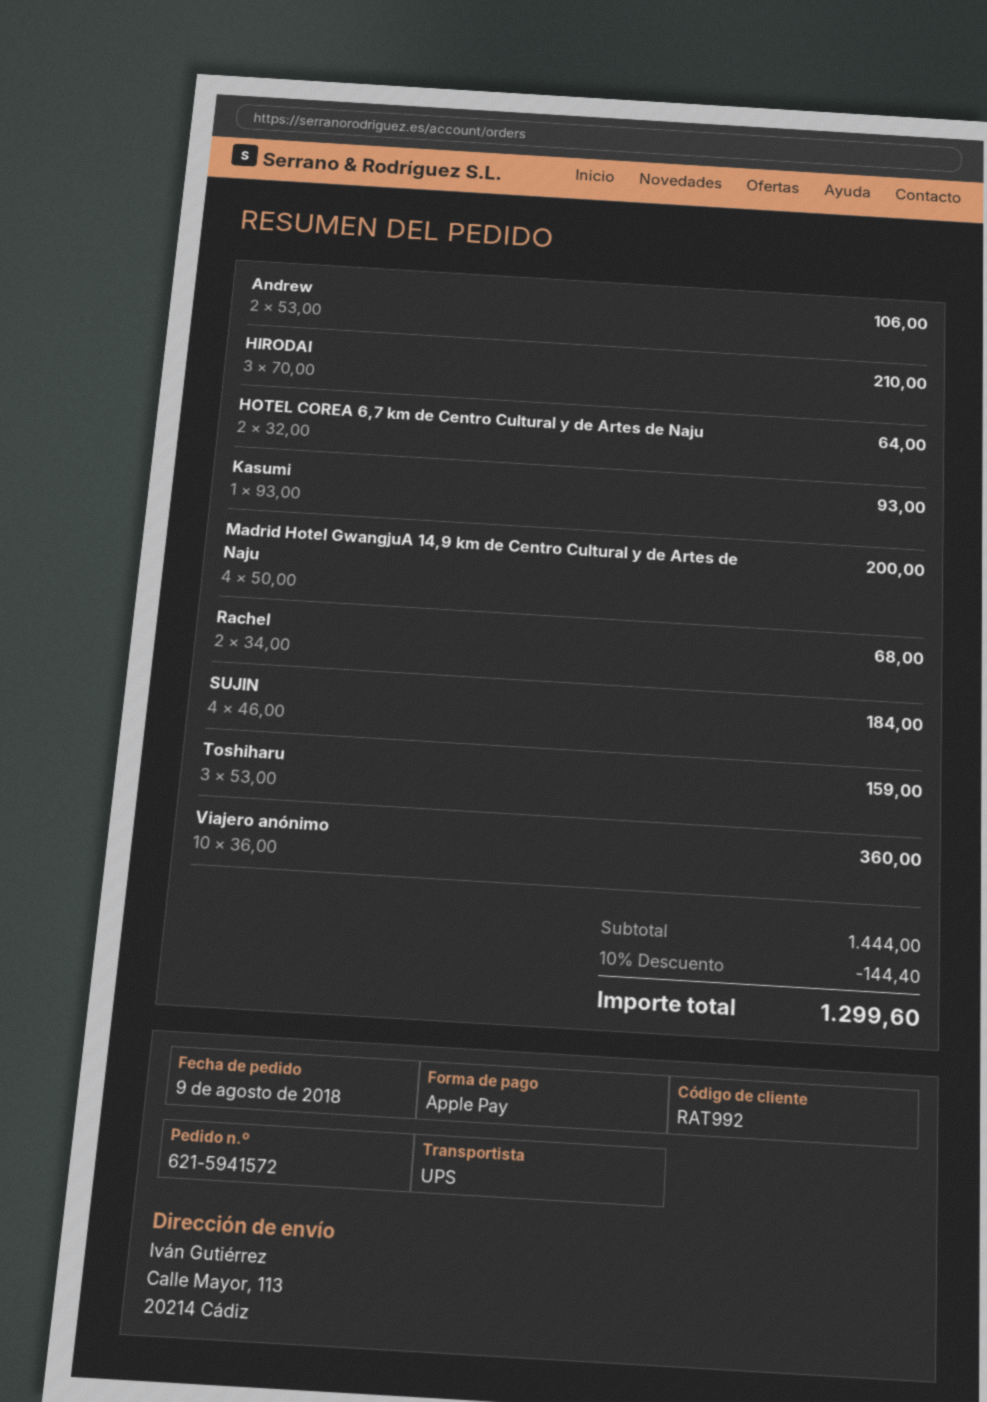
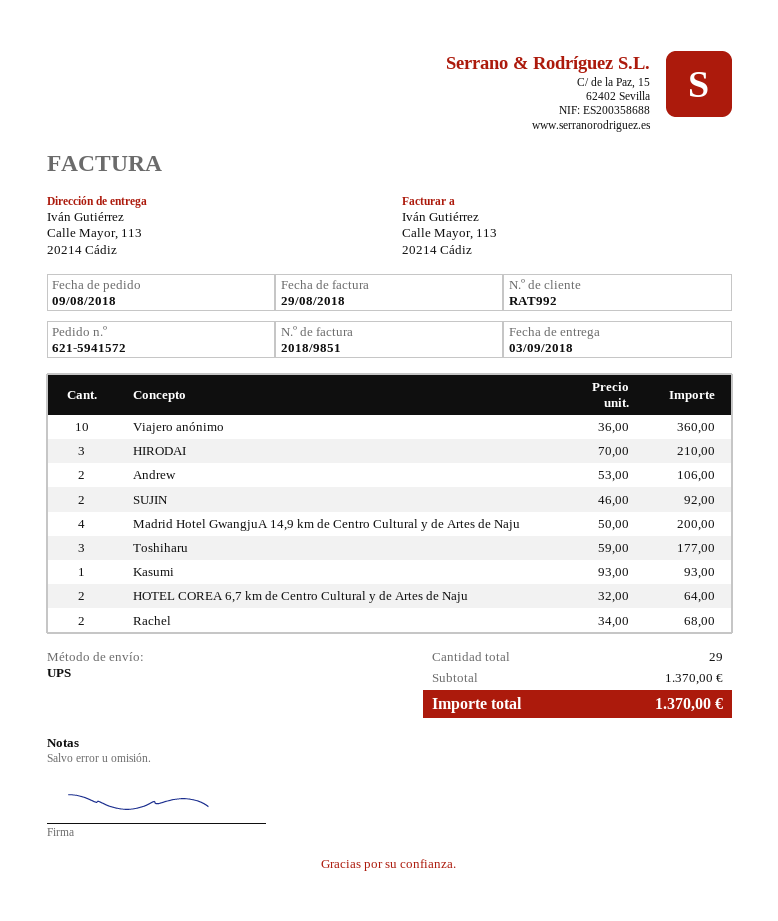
SUJIN: 4 x 46.00 = 184.00 -> 2 x 46.00 = 92.00
Toshiharu: 3 x 53.00 = 159.00 -> 3 x 59.00 = 177.00
subtotal: 1444.00 -> 1370.00
discount: 10% = 144.40 -> none
total: 1299.60 -> 1370.00

